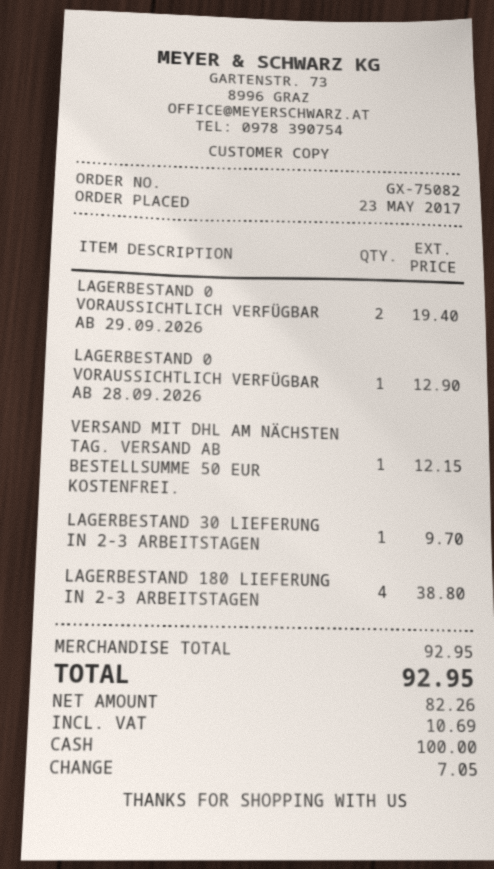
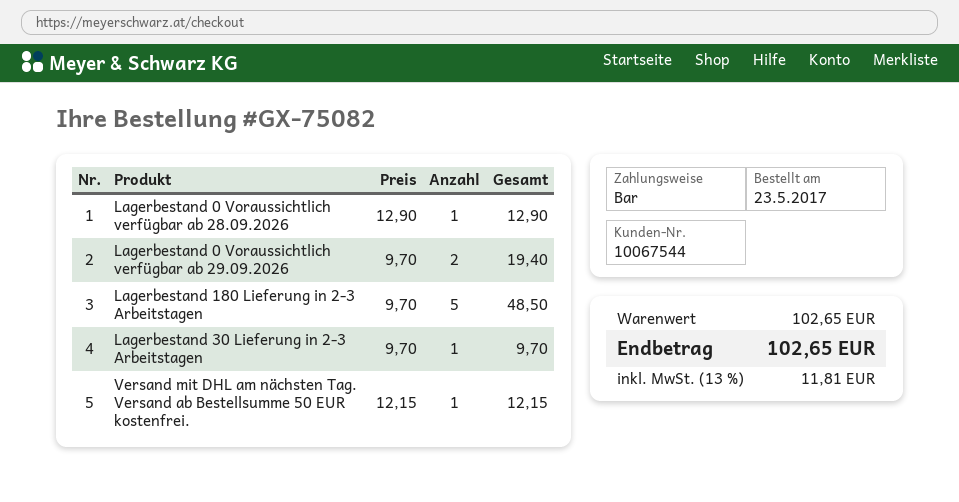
LAGERBESTAND 180 LIEFERUNG IN 2-3 ARBEITSTAGEN: 4 for 38.80 -> 5 for 48.50
subtotal: 92.95 -> 102.65
tax: 10.69 -> 11.81
total: 92.95 -> 102.65

